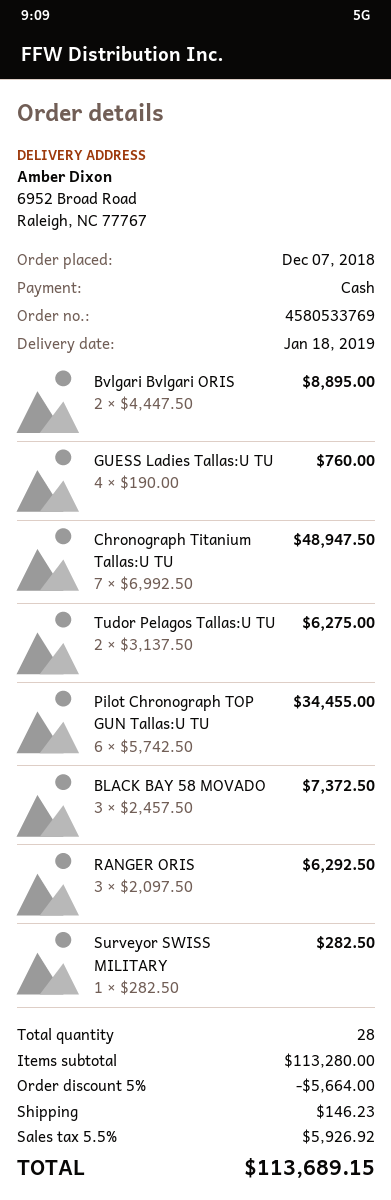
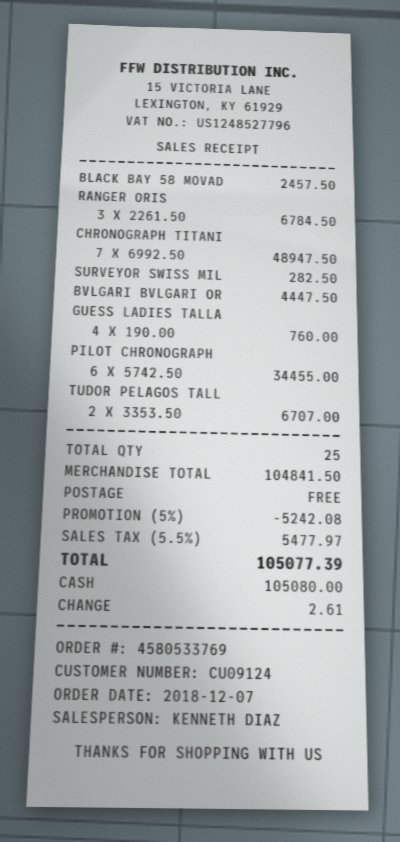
Bvlgari Bvlgari ORIS: 2 x 4447.50 = 8895.00 -> 1 x 4447.50 = 4447.50
Tudor Pelagos Tallas:U TU: 2 x 3137.50 = 6275.00 -> 2 x 3353.50 = 6707.00
BLACK BAY 58 MOVADO: 3 x 2457.50 = 7372.50 -> 1 x 2457.50 = 2457.50
RANGER ORIS: 3 x 2097.50 = 6292.50 -> 3 x 2261.50 = 6784.50
total quantity: 28 -> 25
subtotal: 113280.00 -> 104841.50
discount: 5% = 5664.00 -> 5% = 5242.08
shipping: 146.23 -> 0.00
tax: 5.5% = 5926.92 -> 5.5% = 5477.97
total: 113689.15 -> 105077.39

